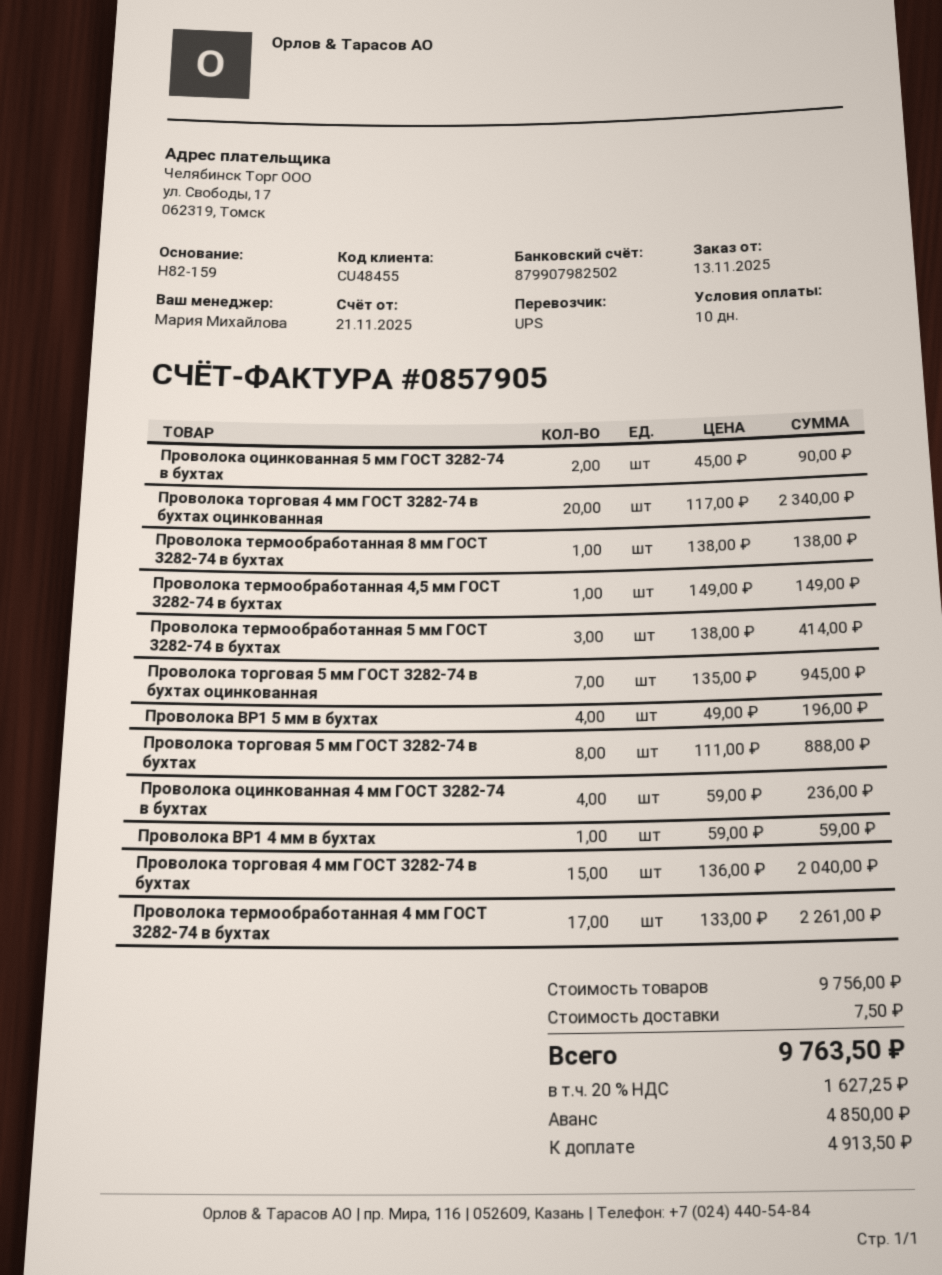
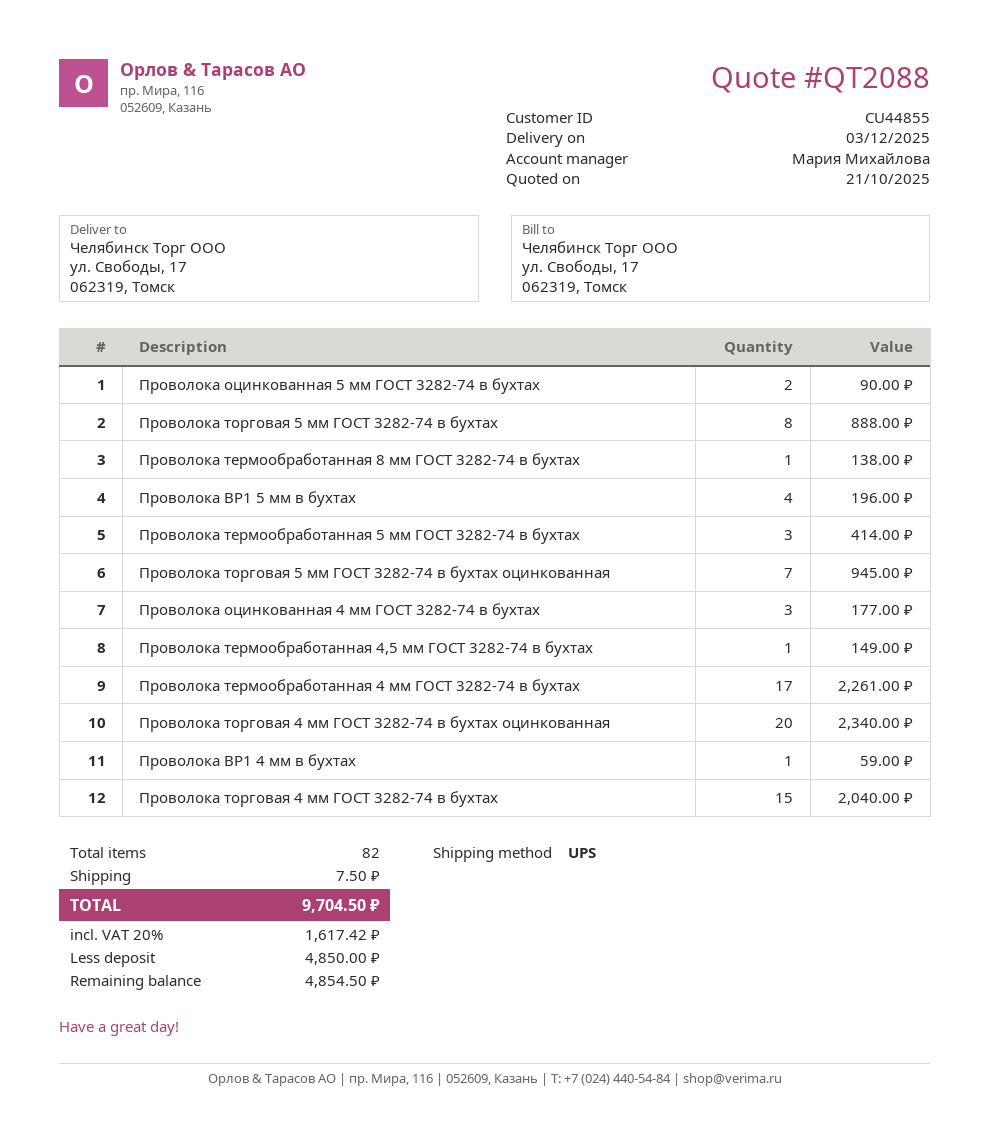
customer number: CU48455 -> CU44855
Проволока оцинкованная 4 мм ГОСТ 3282-74 в бухтах: 4 for 236.00 -> 3 for 177.00
tax: 20% = 1627.25 -> 20% = 1617.42
total: 9763.50 -> 9704.50
balance: 4913.50 -> 4854.50

